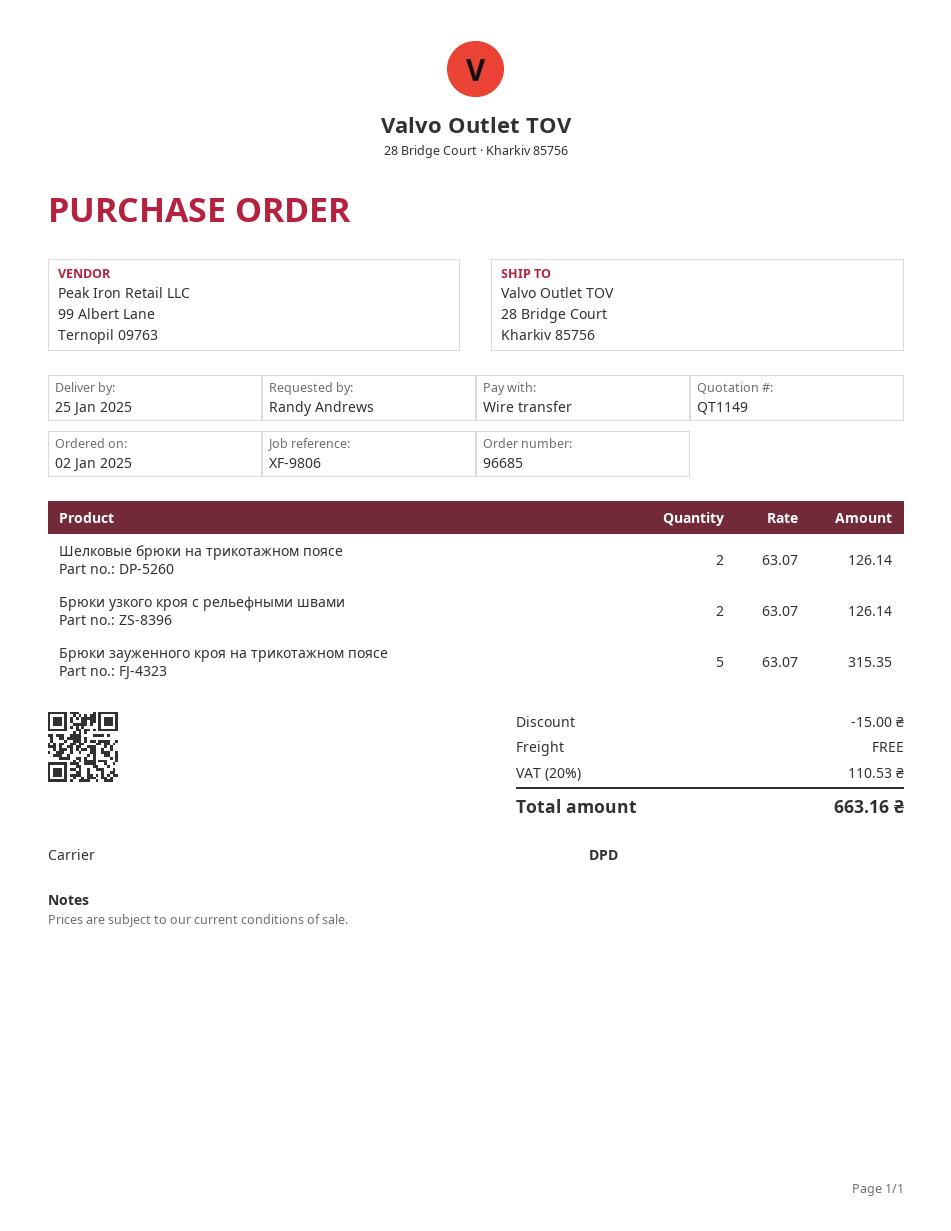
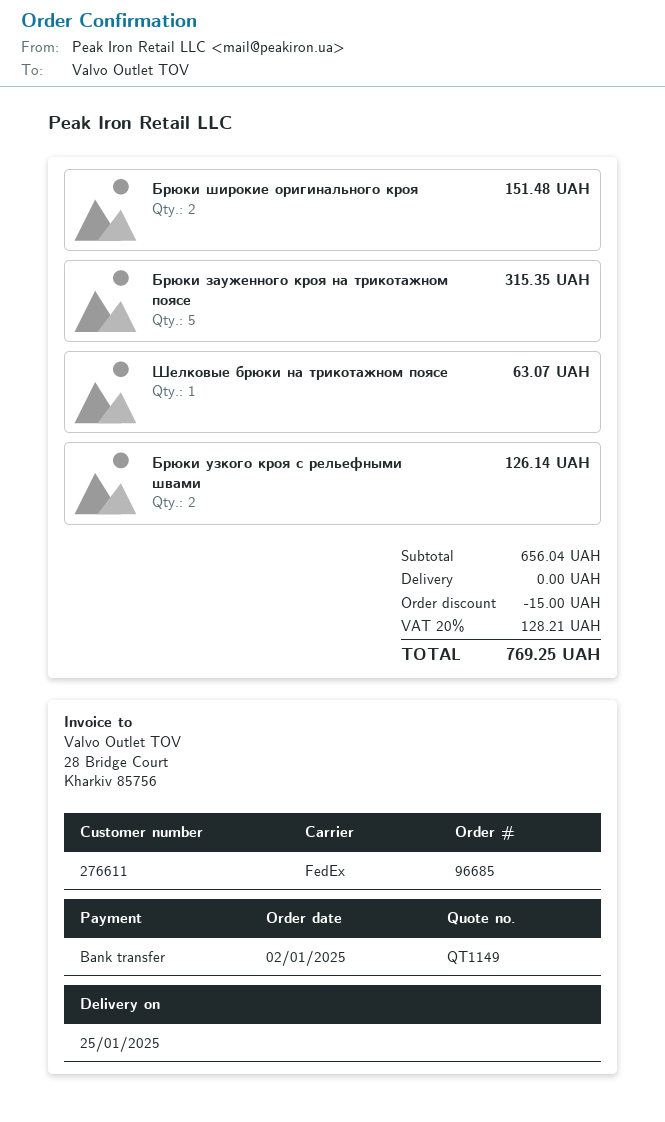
shipping method: DPD -> FedEx
Шелковые брюки на трикотажном поясе: 2 for 126.14 -> 1 for 63.07
Брюки широкие оригинального кроя: none -> 2 for 151.48
tax: 20% = 110.53 -> 20% = 128.21
total: 663.16 -> 769.25

